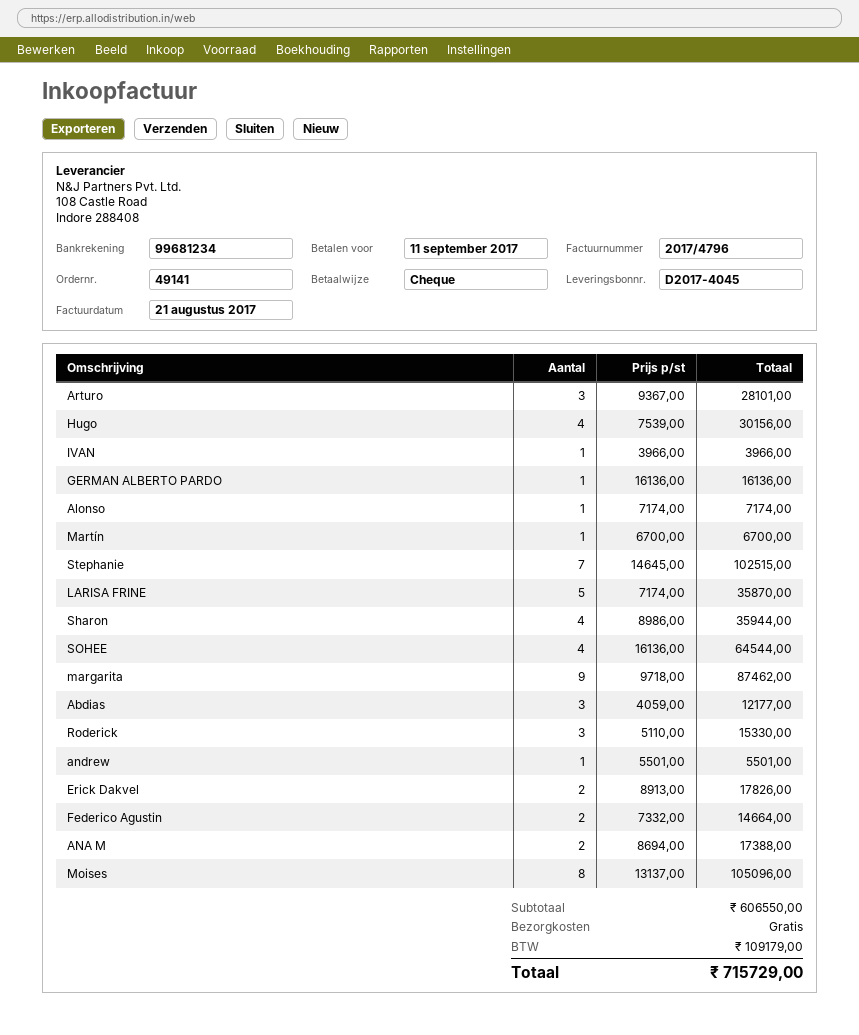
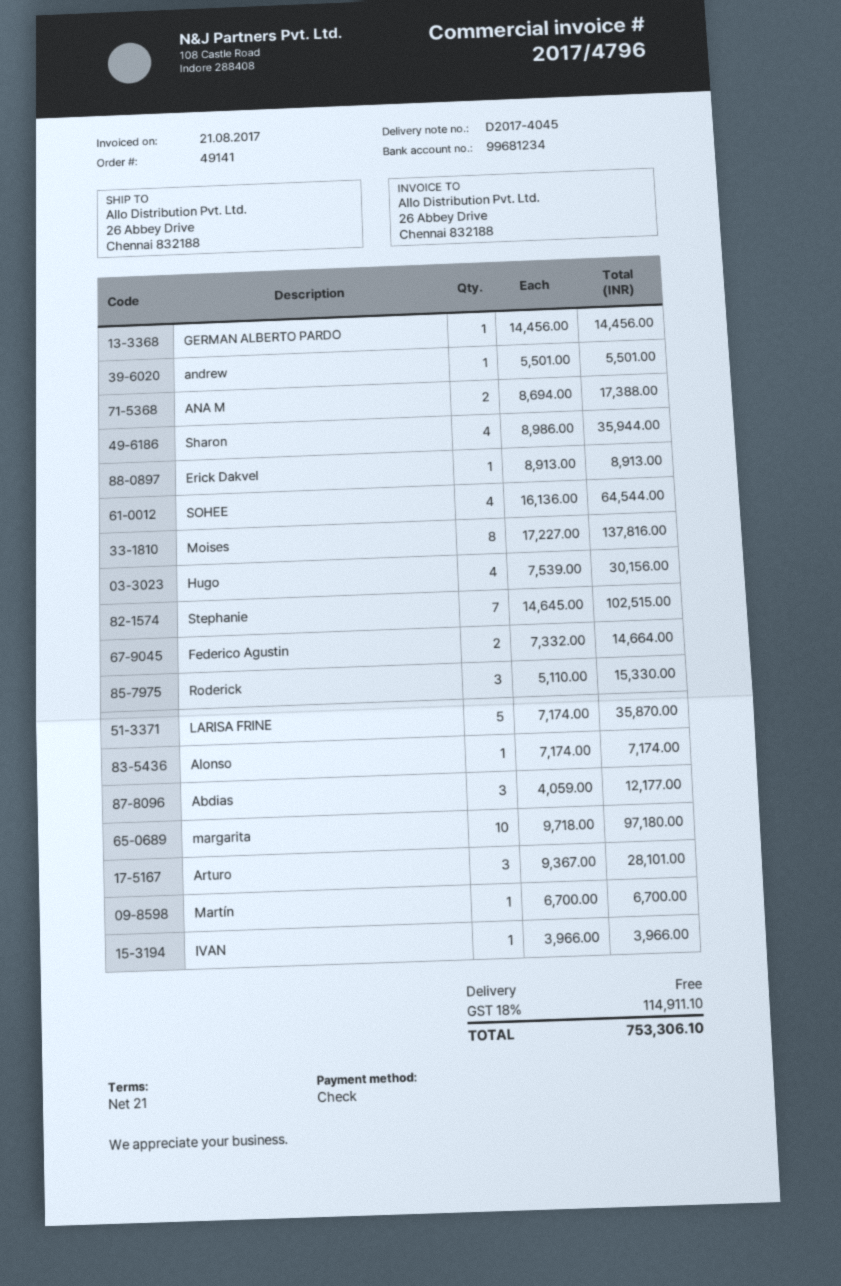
GERMAN ALBERTO PARDO: 1 x 16136.00 = 16136.00 -> 1 x 14456.00 = 14456.00
margarita: 9 x 9718.00 = 87462.00 -> 10 x 9718.00 = 97180.00
Erick Dakvel: 2 x 8913.00 = 17826.00 -> 1 x 8913.00 = 8913.00
Moises: 8 x 13137.00 = 105096.00 -> 8 x 17227.00 = 137816.00
tax: 109179.00 -> 114911.10
total: 715729.00 -> 753306.10

